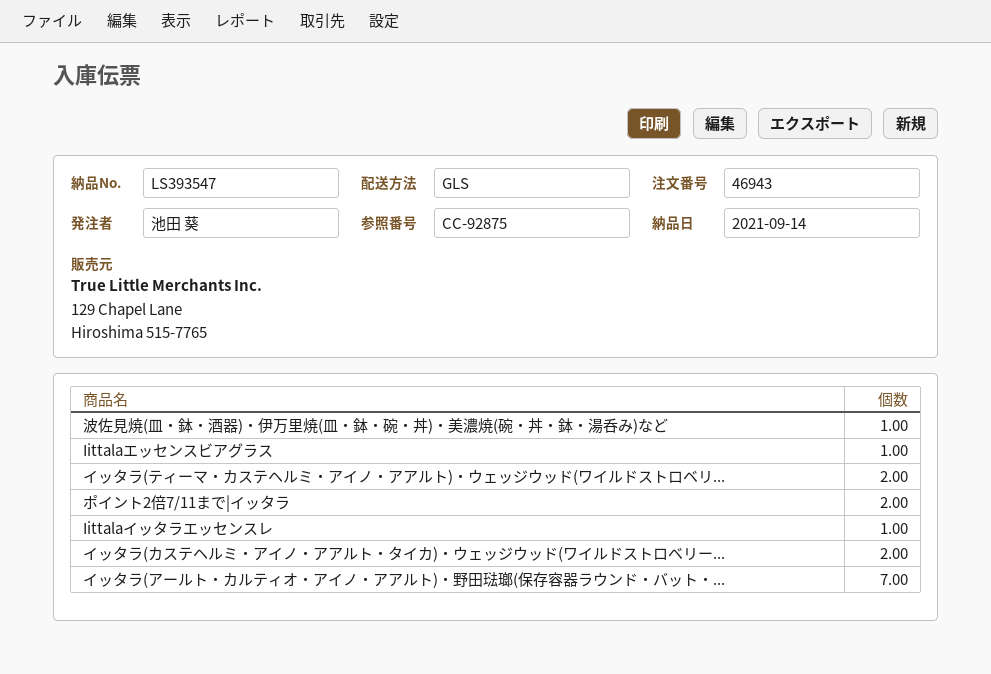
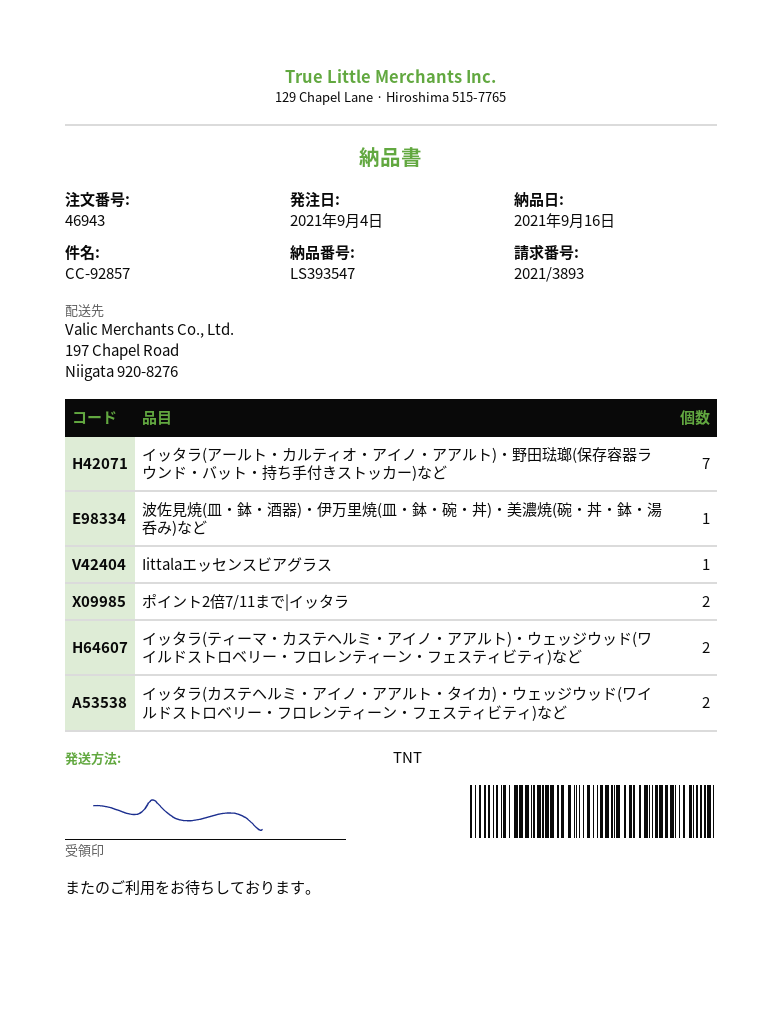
delivery date: 2021-09-14 -> 2021-09-16
reference: CC-92875 -> CC-92857
shipping method: GLS -> TNT
Iittalaイッタラエッセンスレ: 1 -> none

